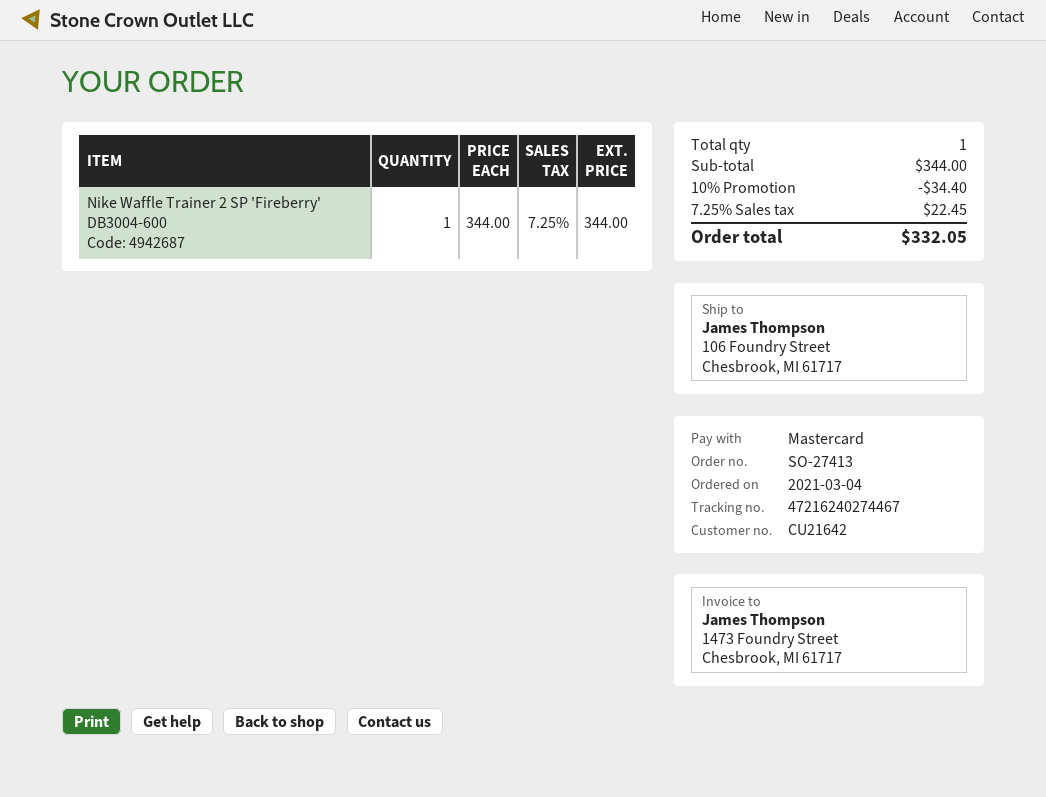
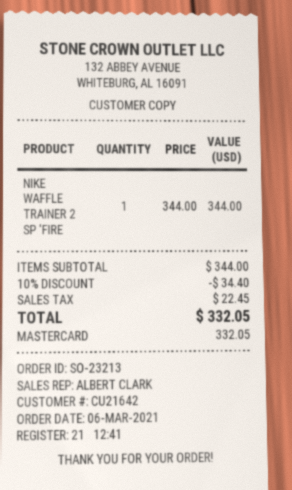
order number: SO-27413 -> SO-23213
order date: 2021-03-04 -> 2021-03-06

